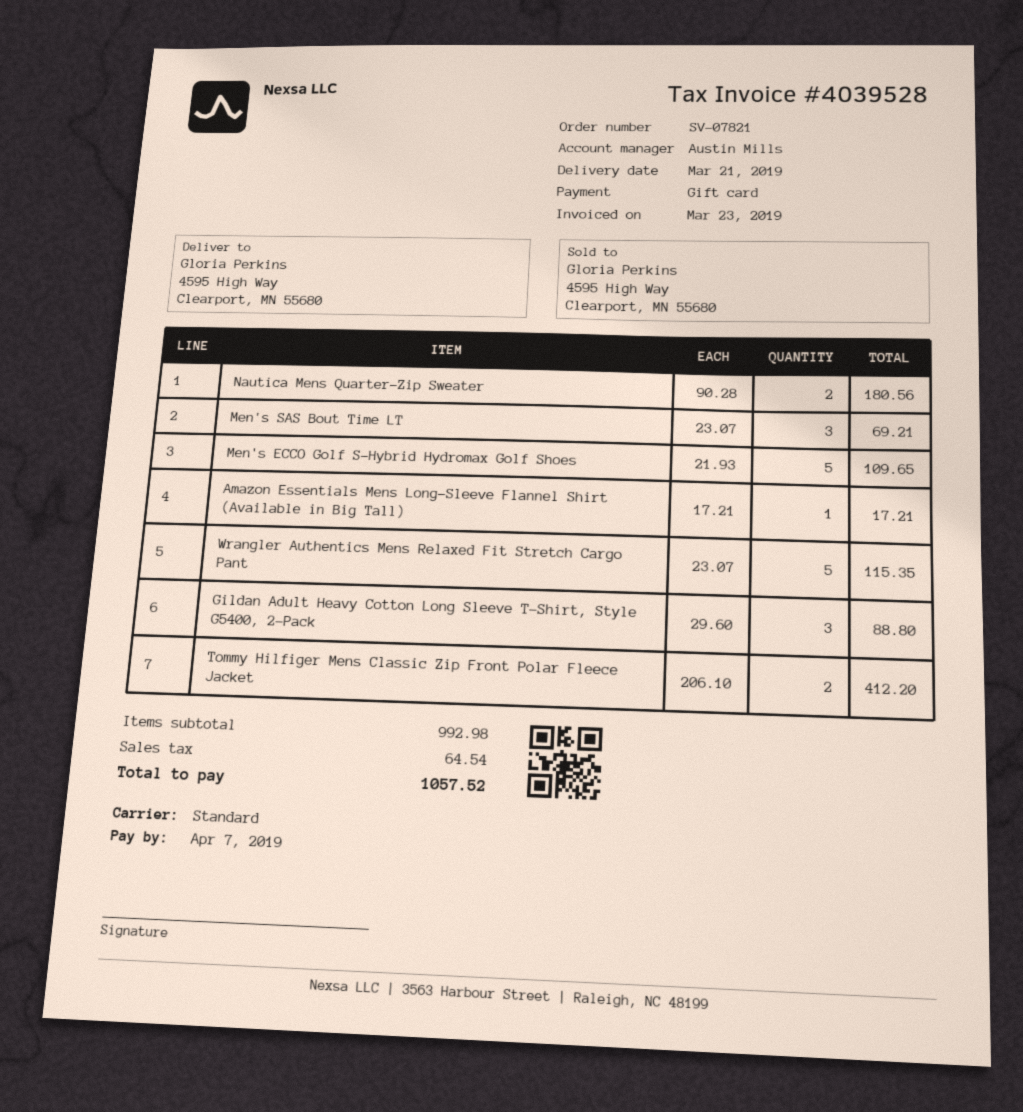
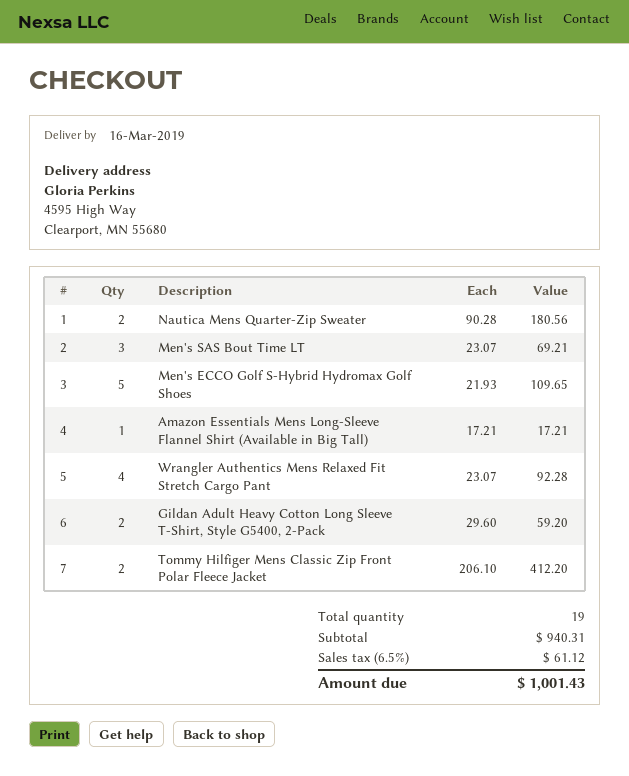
delivery date: 2019-03-21 -> 2019-03-16
Wrangler Authentics Mens Relaxed Fit Stretch Cargo Pant: 5 x 23.07 = 115.35 -> 4 x 23.07 = 92.28
Gildan Adult Heavy Cotton Long Sleeve T-Shirt, Style G5400, 2-Pack: 3 x 29.60 = 88.80 -> 2 x 29.60 = 59.20
subtotal: 992.98 -> 940.31
tax: 64.54 -> 61.12
total: 1057.52 -> 1001.43

